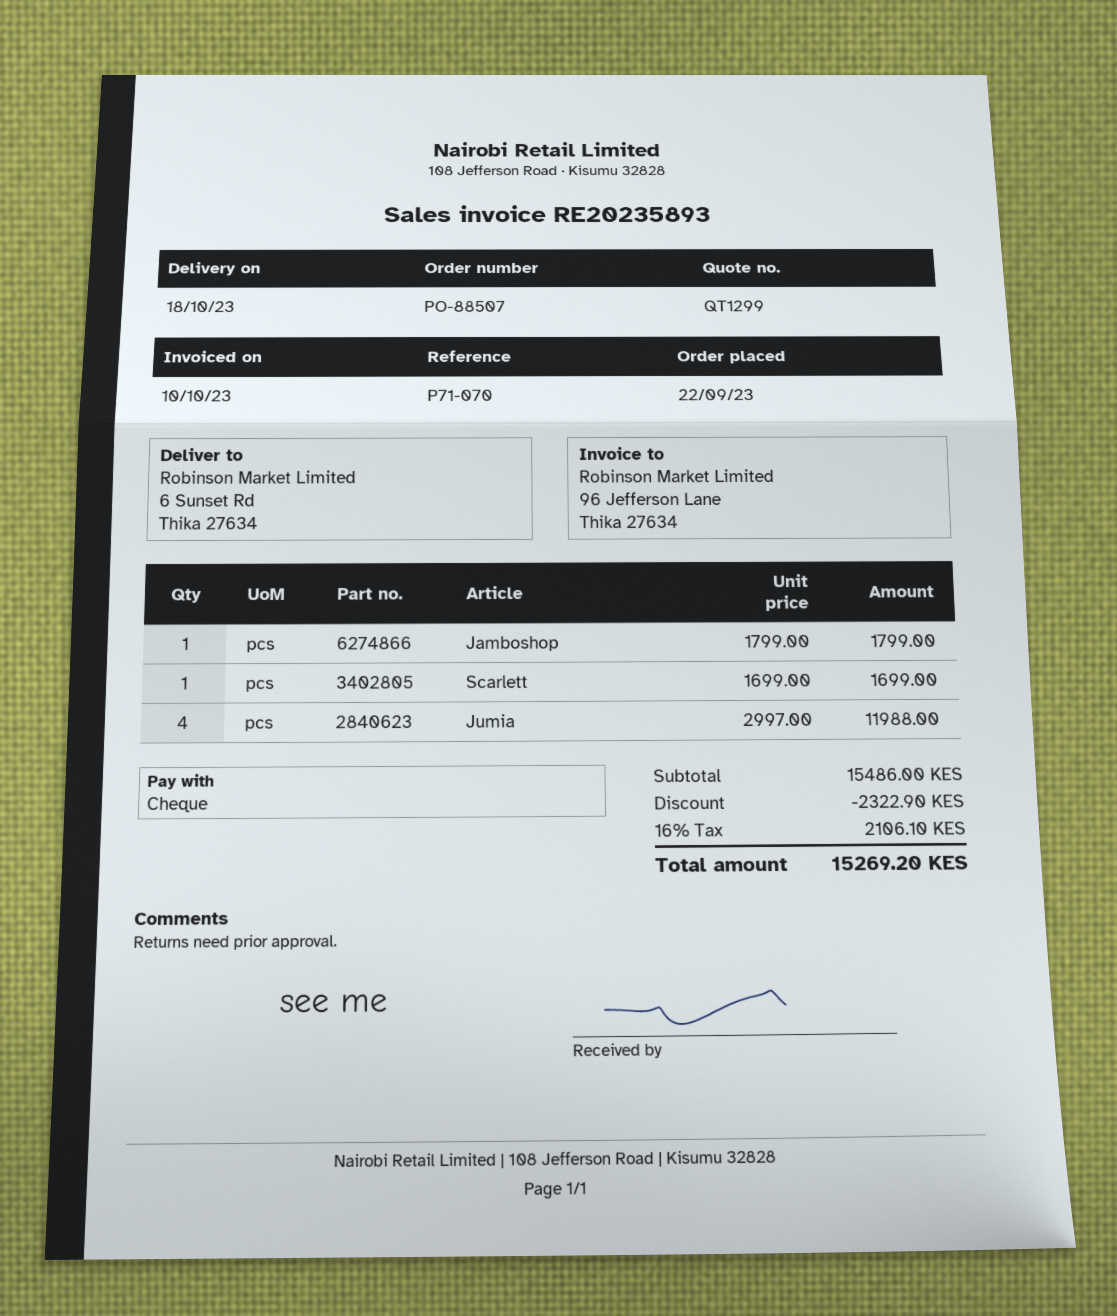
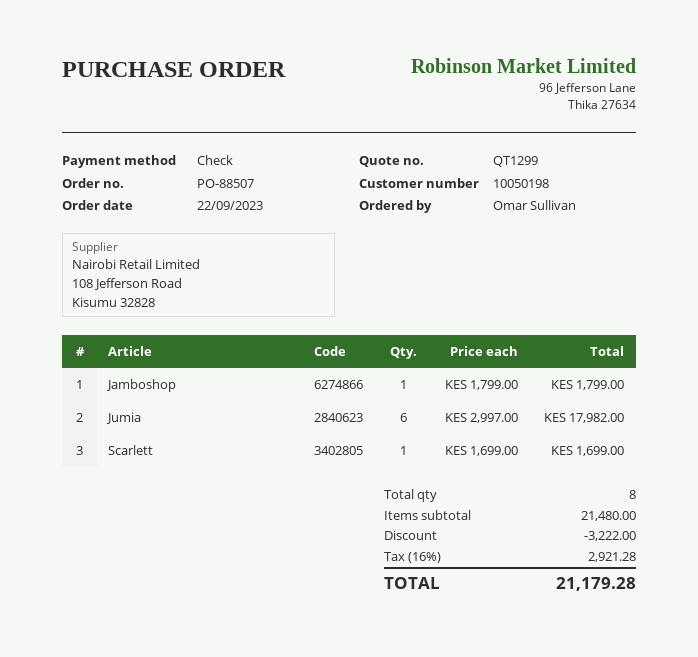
Jumia: 4 x 2997.00 = 11988.00 -> 6 x 2997.00 = 17982.00
subtotal: 15486.00 -> 21480.00
discount: 2322.90 -> 3222.00
tax: 16% = 2106.10 -> 16% = 2921.28
total: 15269.20 -> 21179.28

